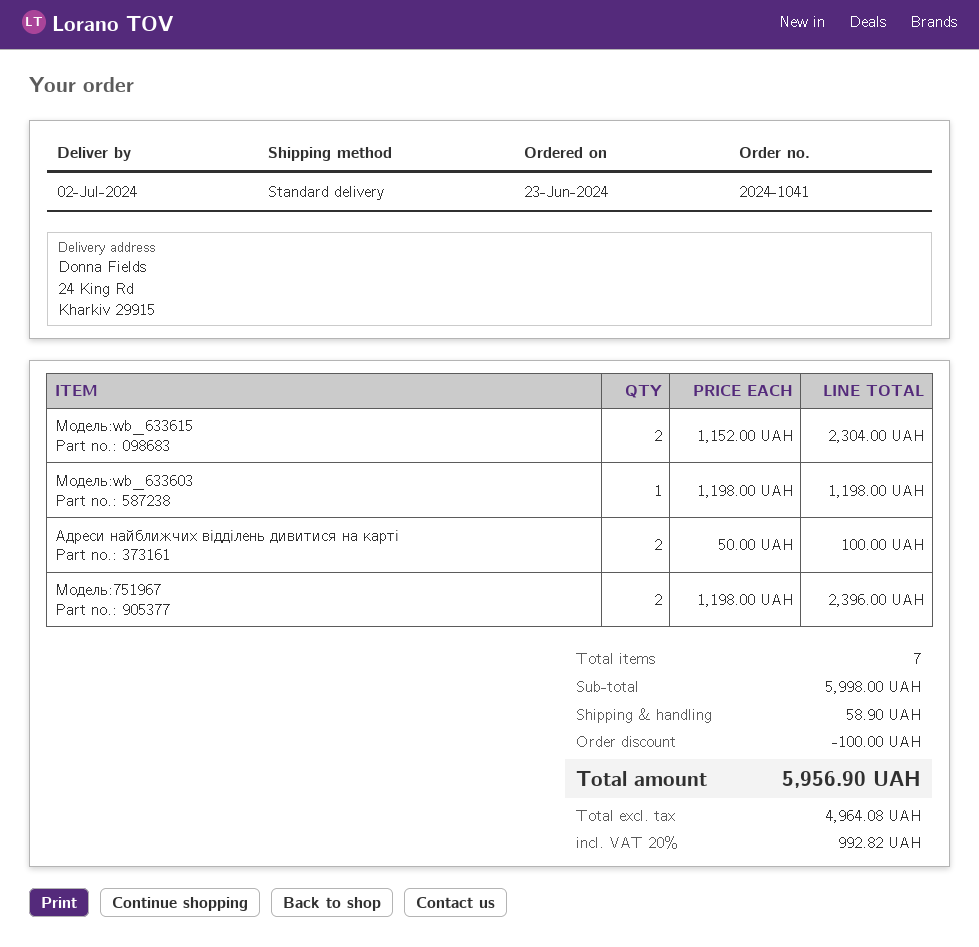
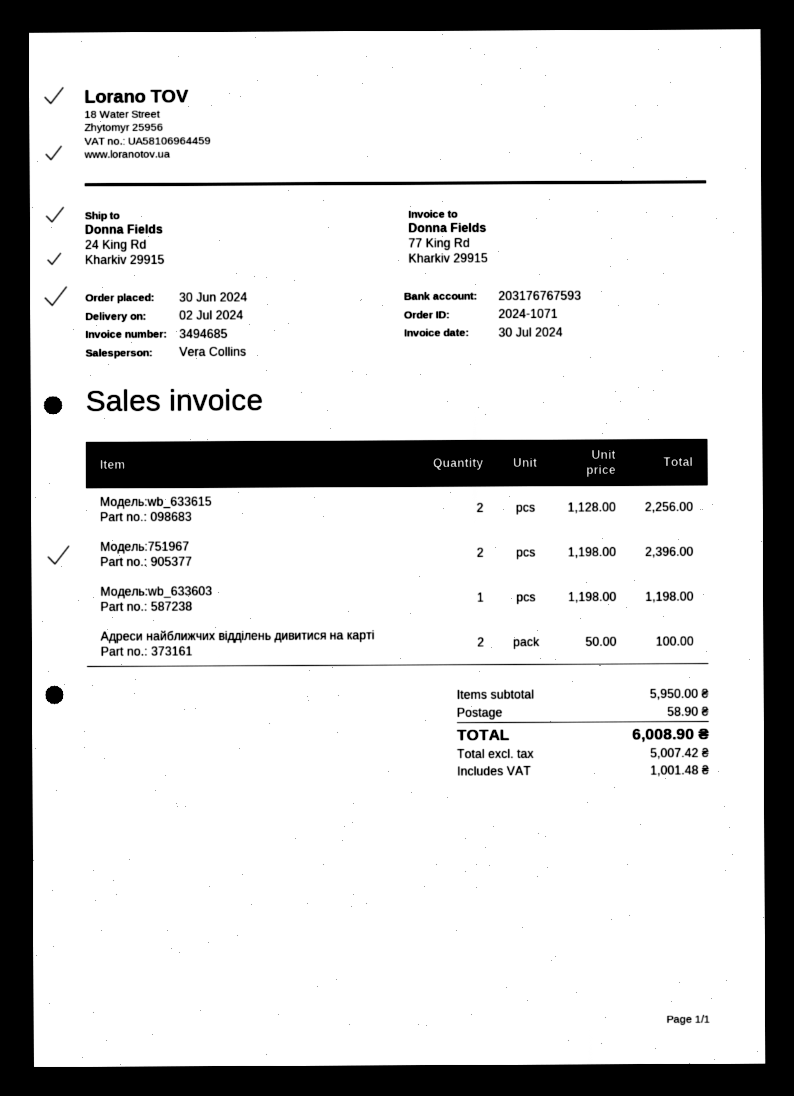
order number: 2024-1041 -> 2024-1071
order date: 2024-06-23 -> 2024-06-30
Модель:wb_633615: 2 x 1152.00 = 2304.00 -> 2 x 1128.00 = 2256.00
subtotal: 5998.00 -> 5950.00
discount: 100.00 -> none
net: 4964.08 -> 5007.42
tax: 992.82 -> 1001.48
total: 5956.90 -> 6008.90

